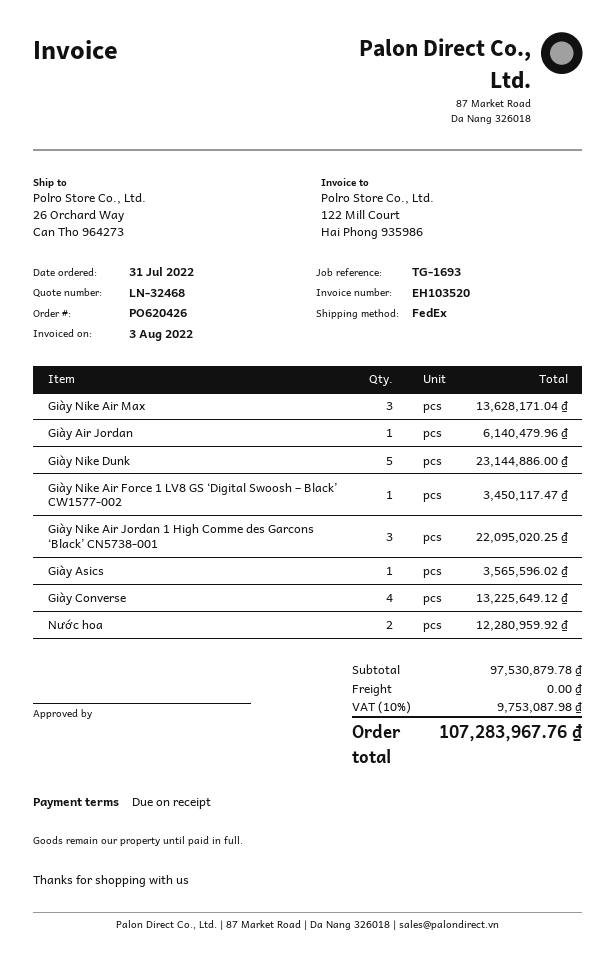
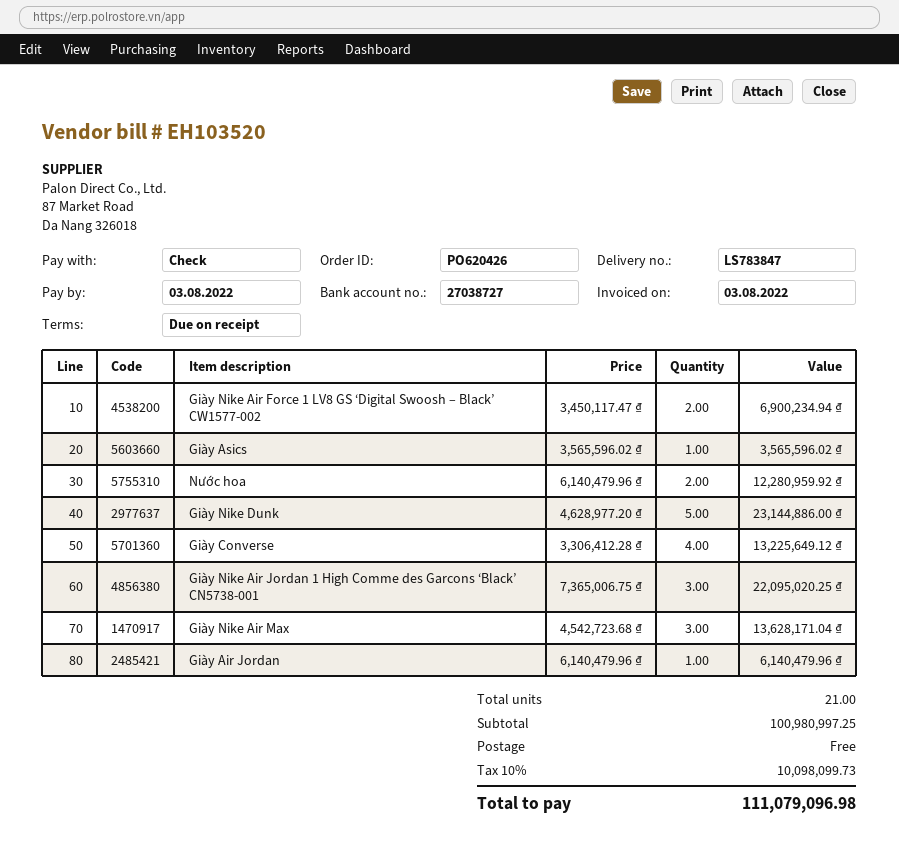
Giày Nike Air Force 1 LV8 GS ‘Digital Swoosh – Black’ CW1577-002: 1 for 3450117.47 -> 2 for 6900234.94
subtotal: 97530879.78 -> 100980997.25
tax: 10% = 9753087.98 -> 10% = 10098099.73
total: 107283967.76 -> 111079096.98

